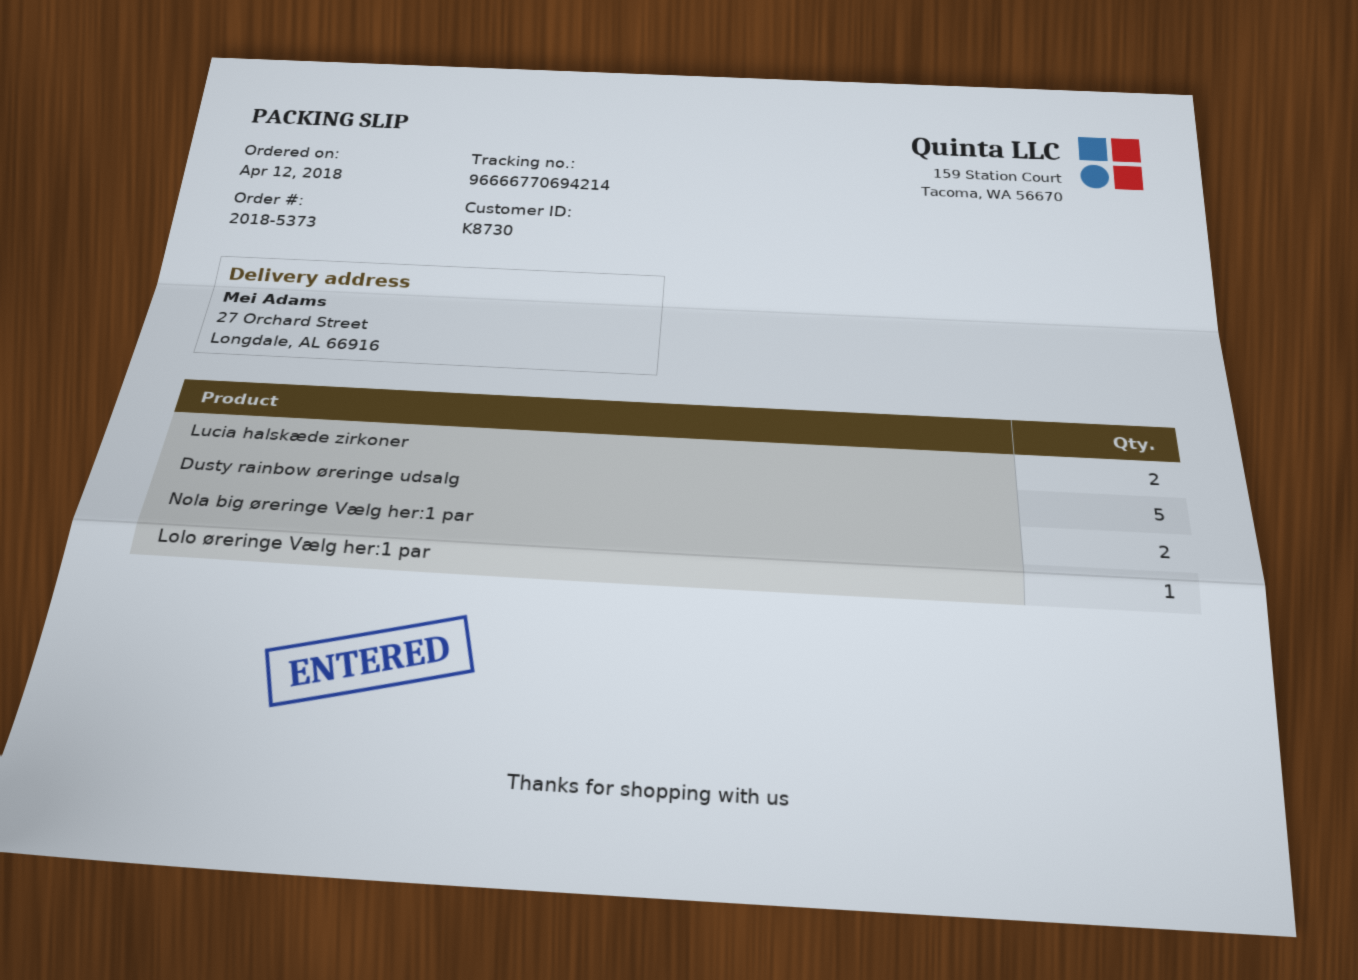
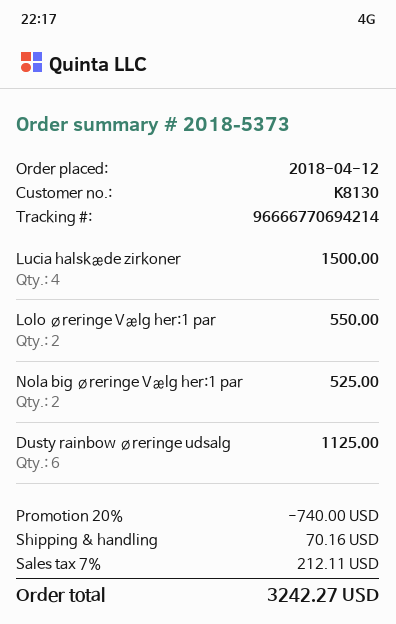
customer number: K8730 -> K8130
Lucia halskæde zirkoner: 2 -> 4
Dusty rainbow øreringe udsalg: 5 -> 6
Lolo øreringe Vælg her:1 par: 1 -> 2

